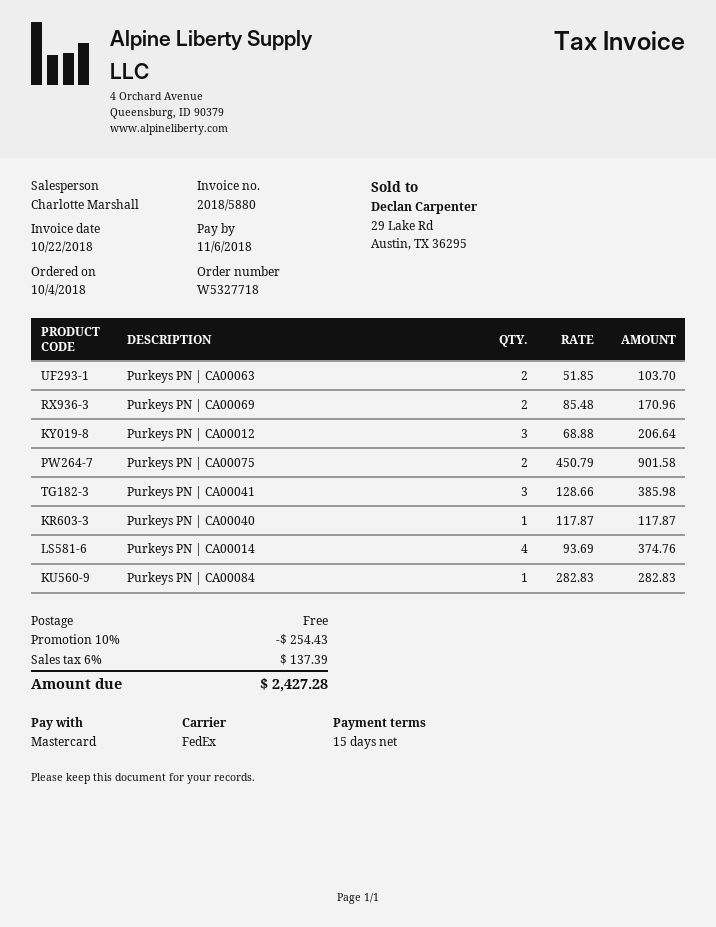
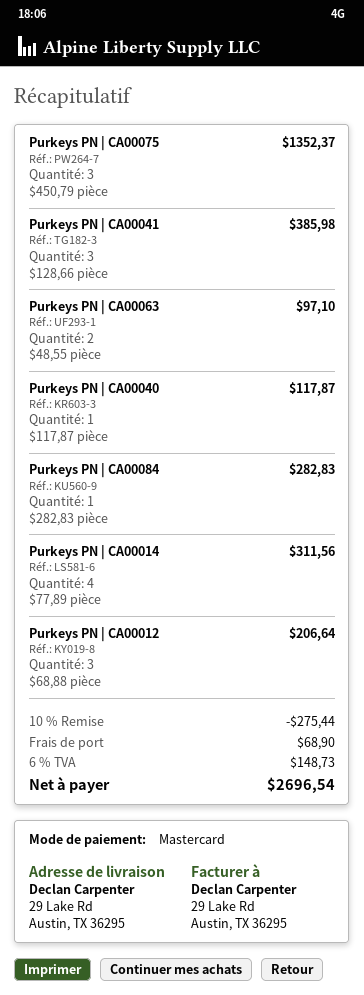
Purkeys PN | CA00063: 2 x 51.85 = 103.70 -> 2 x 48.55 = 97.10
Purkeys PN | CA00069: 2 x 85.48 = 170.96 -> none
Purkeys PN | CA00075: 2 x 450.79 = 901.58 -> 3 x 450.79 = 1352.37
Purkeys PN | CA00014: 4 x 93.69 = 374.76 -> 4 x 77.89 = 311.56
discount: 10% = 254.43 -> 10% = 275.44
shipping: 0.00 -> 68.90
tax: 6% = 137.39 -> 6% = 148.73
total: 2427.28 -> 2696.54

